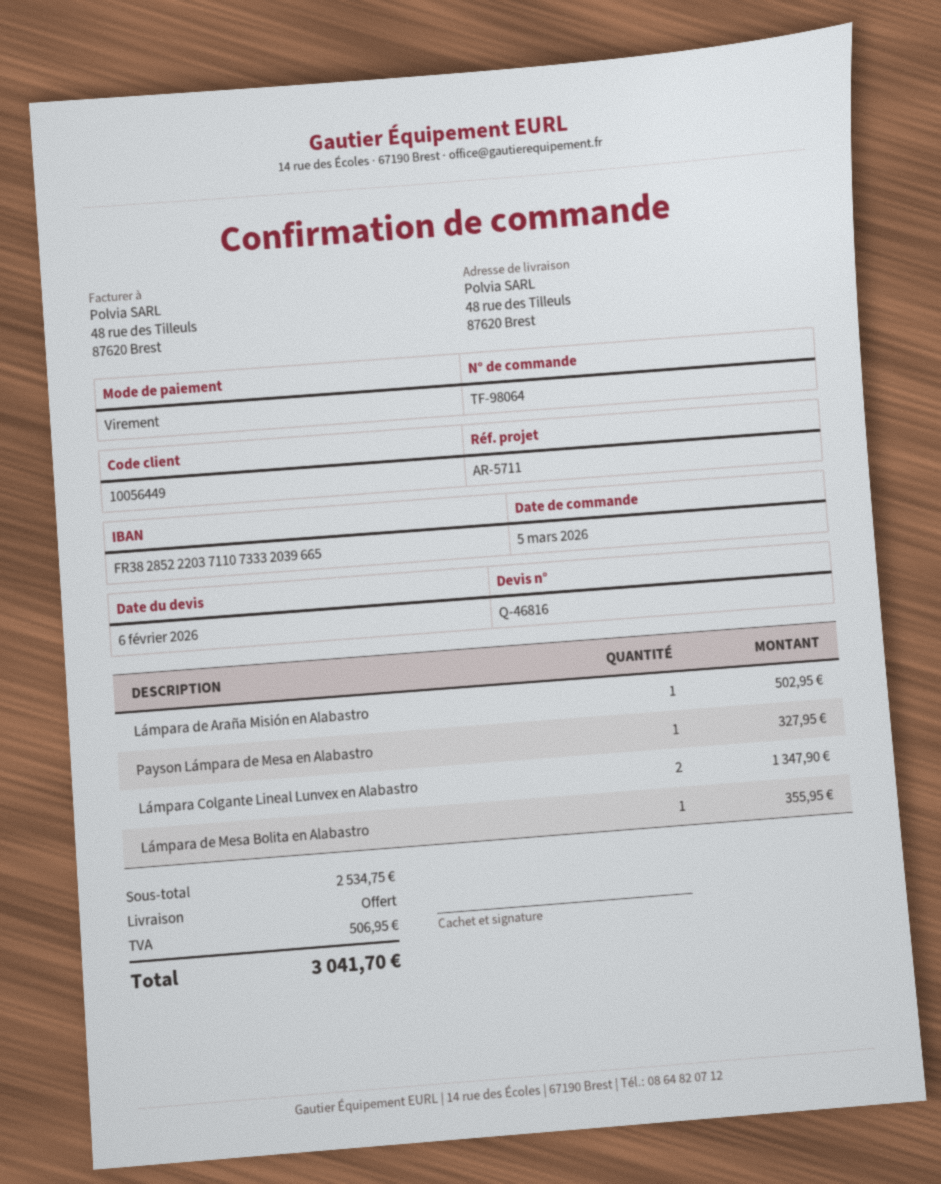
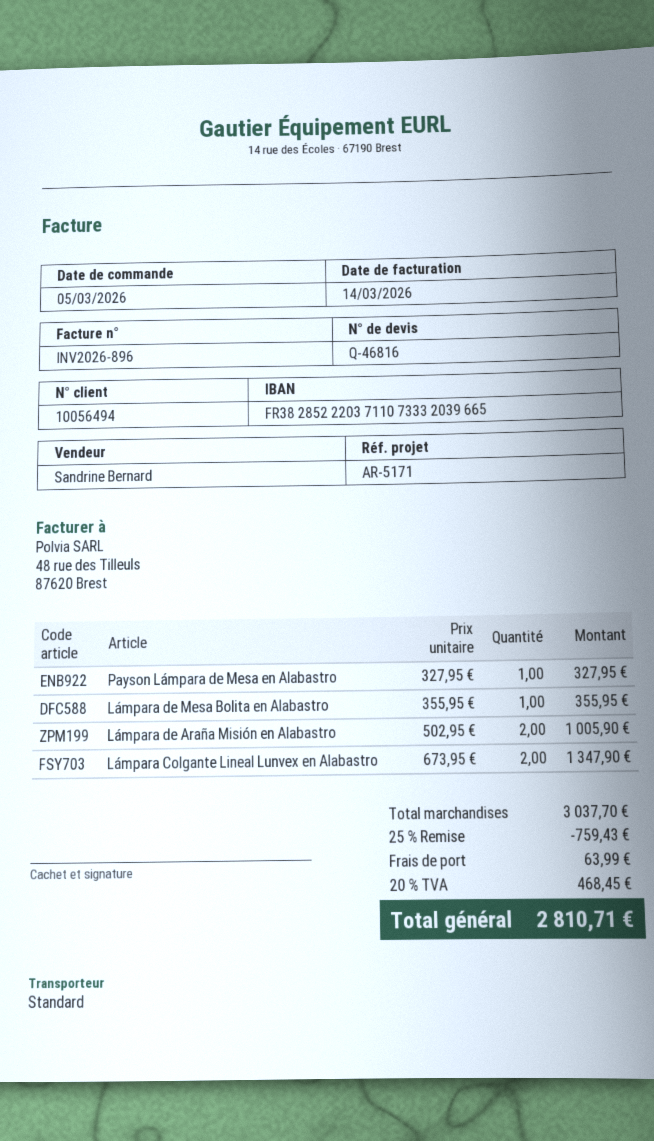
customer number: 10056449 -> 10056494
reference: AR-5711 -> AR-5171
Lámpara de Araña Misión en Alabastro: 1 for 502.95 -> 2 for 1005.90
subtotal: 2534.75 -> 3037.70
discount: none -> 25% = 759.43
shipping: 0.00 -> 63.99
tax: 506.95 -> 468.45
total: 3041.70 -> 2810.71

